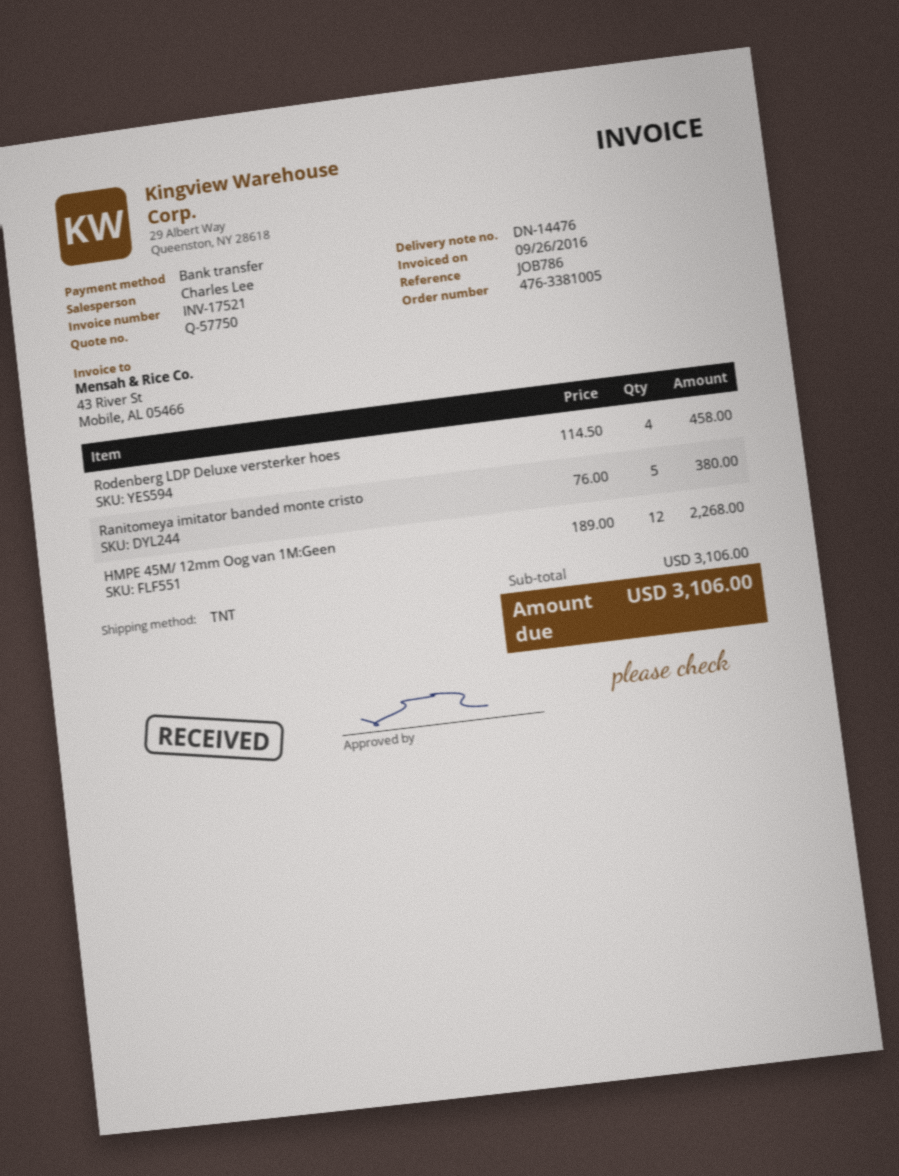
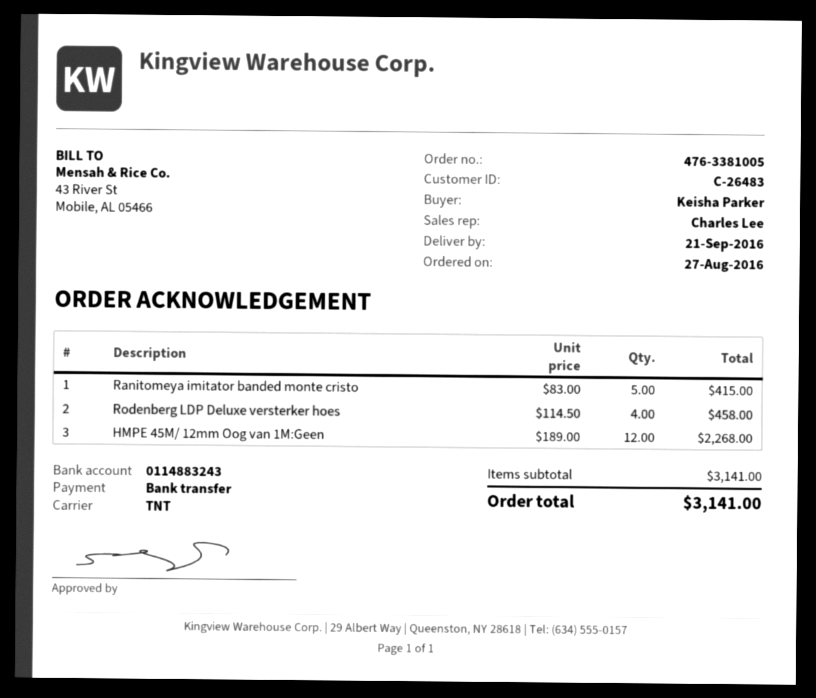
Ranitomeya imitator banded monte cristo: 5 x 76.00 = 380.00 -> 5 x 83.00 = 415.00
subtotal: 3106.00 -> 3141.00
total: 3106.00 -> 3141.00

